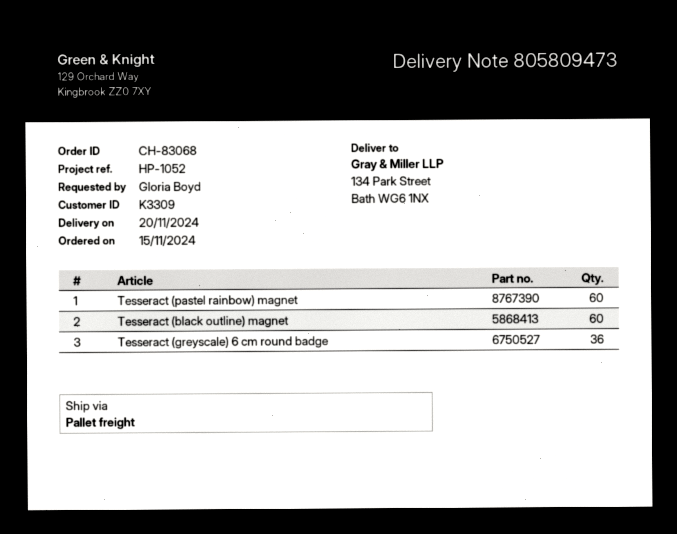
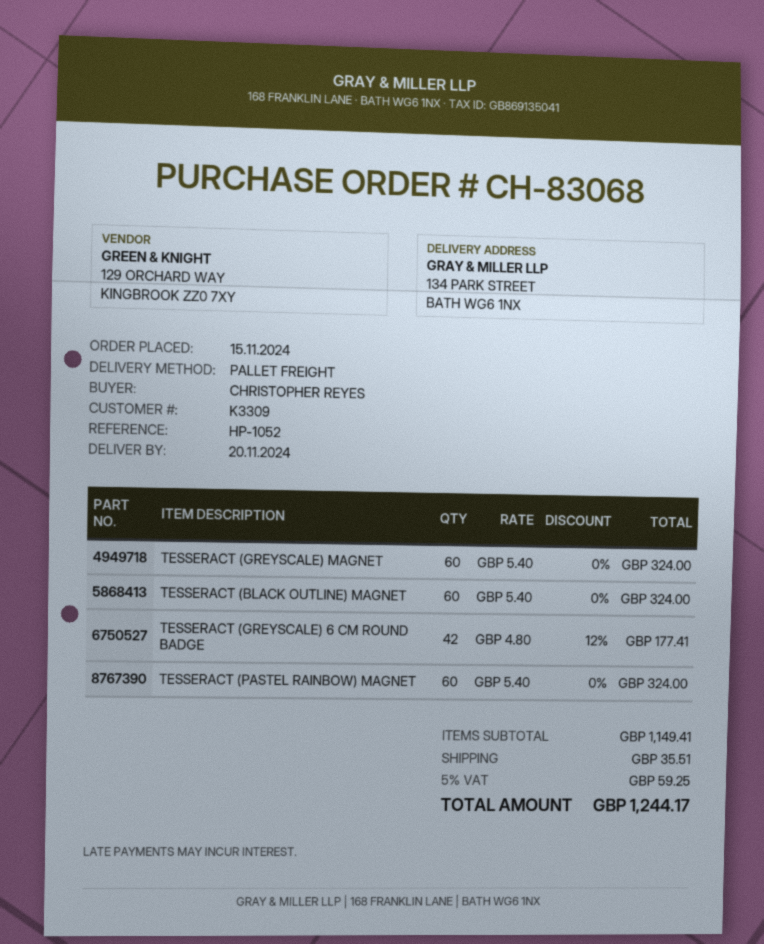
ordered by: Gloria Boyd -> CHRISTOPHER REYES
Tesseract (greyscale) 6 cm round badge: 36 -> 42
TESSERACT (GREYSCALE) MAGNET: none -> 60

